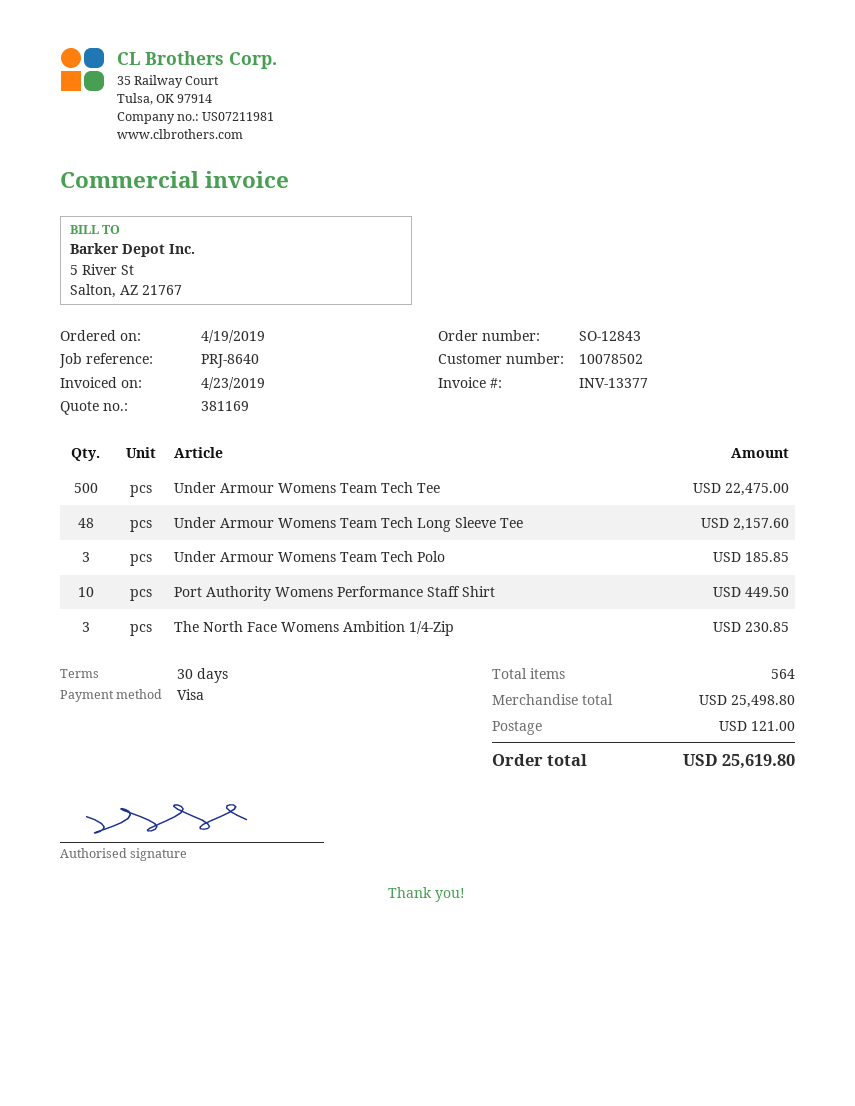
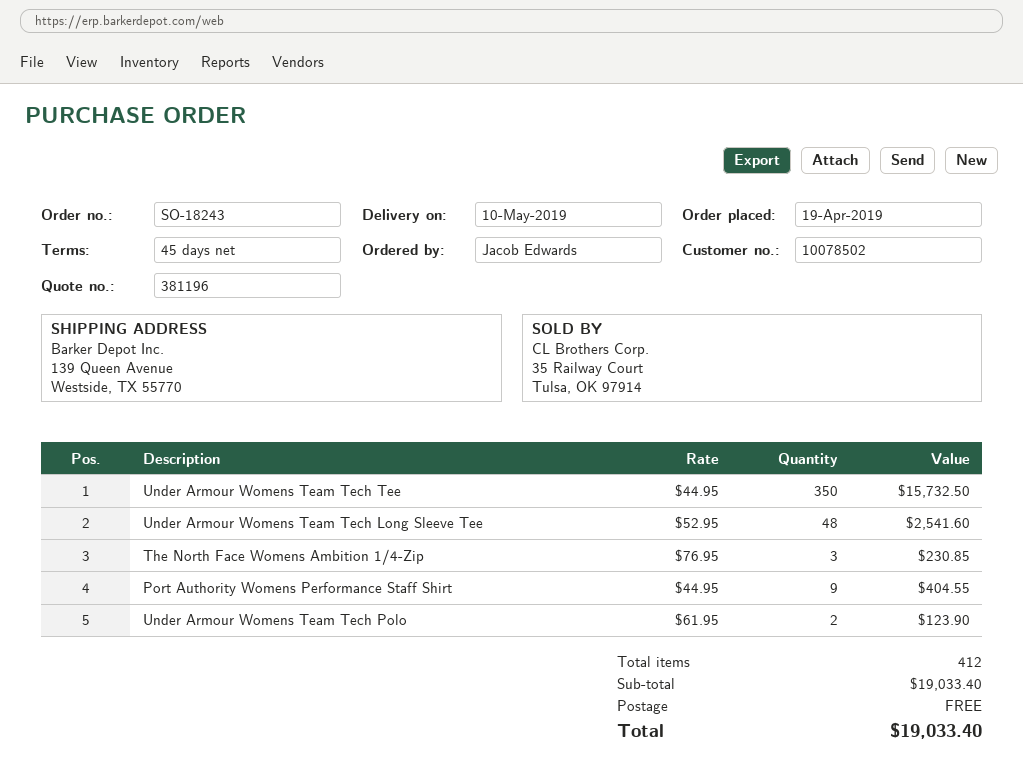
quote number: 381169 -> 381196
order number: SO-12843 -> SO-18243
payment terms: 30 days -> 45 days
Under Armour Womens Team Tech Tee: 500 for 22475.00 -> 350 for 15732.50
Under Armour Womens Team Tech Long Sleeve Tee: 48 for 2157.60 -> 48 for 2541.60
Under Armour Womens Team Tech Polo: 3 for 185.85 -> 2 for 123.90
Port Authority Womens Performance Staff Shirt: 10 for 449.50 -> 9 for 404.55
total quantity: 564 -> 412
subtotal: 25498.80 -> 19033.40
shipping: 121.00 -> 0.00
total: 25619.80 -> 19033.40

